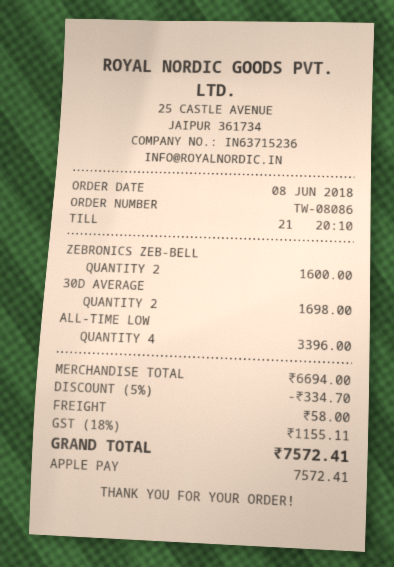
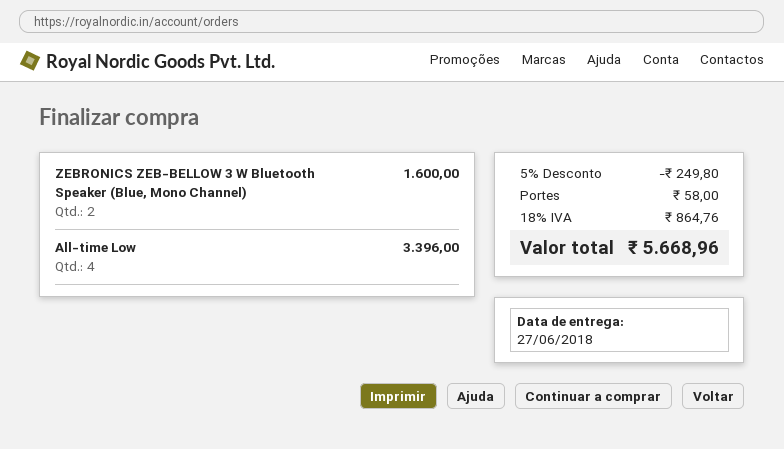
30D AVERAGE: 2 for 1698.00 -> none
discount: 5% = 334.70 -> 5% = 249.80
tax: 18% = 1155.11 -> 18% = 864.76
total: 7572.41 -> 5668.96

